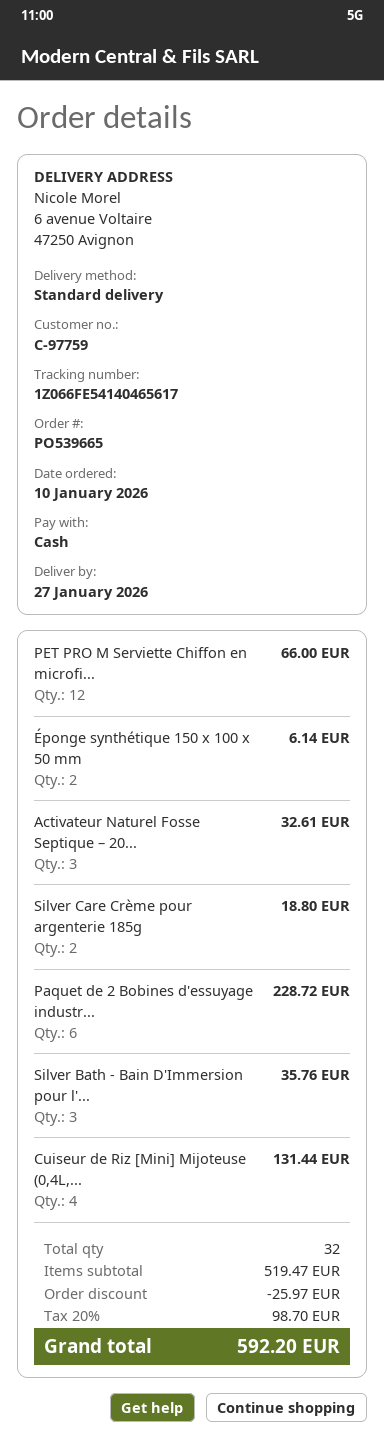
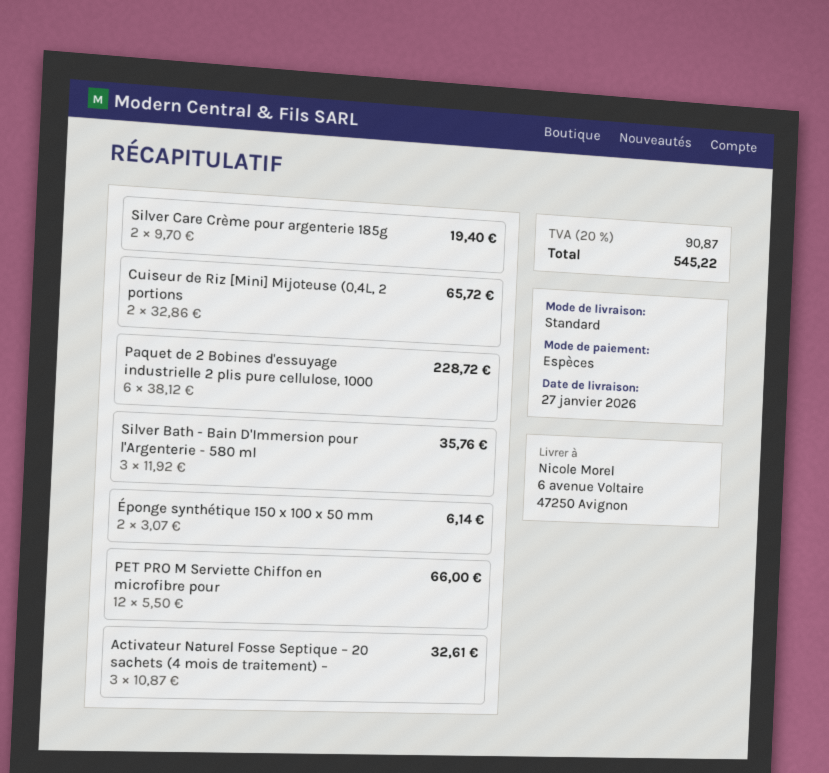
Silver Care Crème pour argenterie 185g: 2 for 18.80 -> 2 for 19.40
Cuiseur de Riz [Mini] Mijoteuse (0,4L,...: 4 for 131.44 -> 2 for 65.72
discount: 25.97 -> none
tax: 20% = 98.70 -> 20% = 90.87
total: 592.20 -> 545.22

